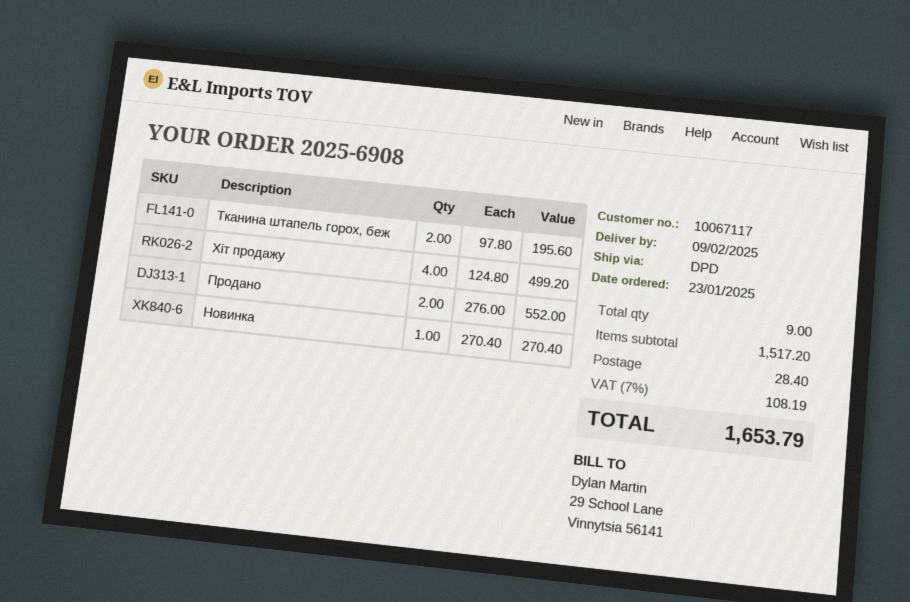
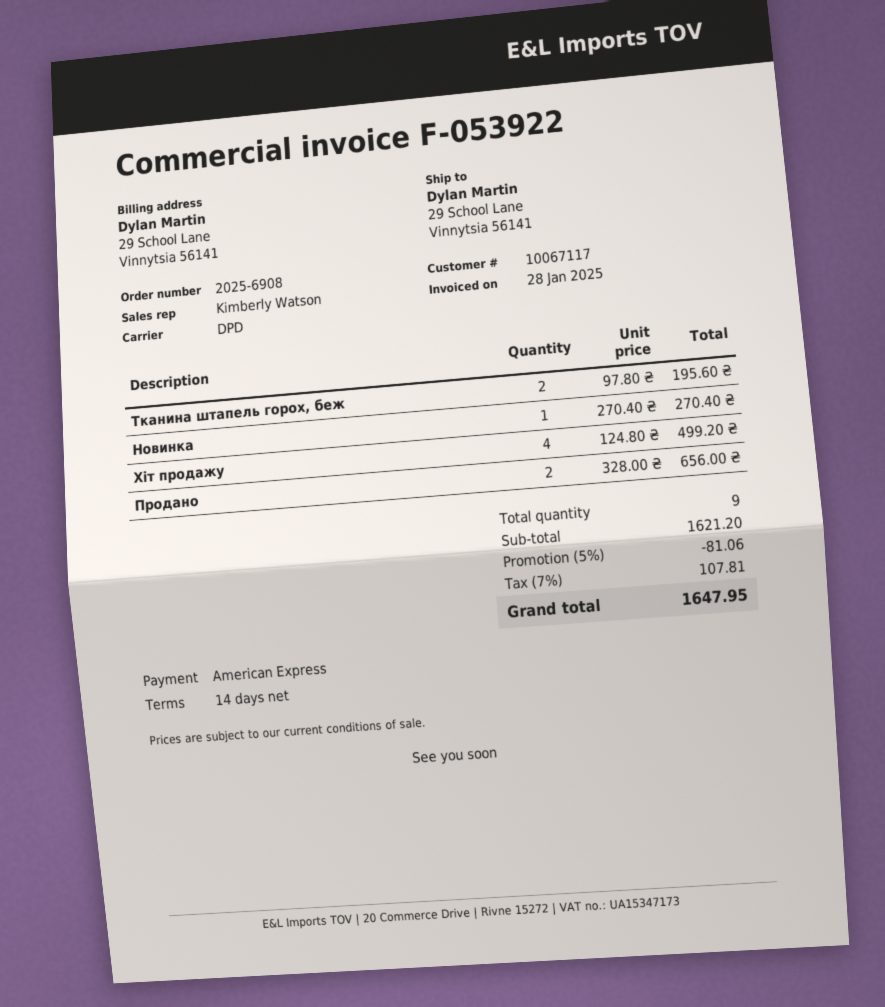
Продано: 2 x 276.00 = 552.00 -> 2 x 328.00 = 656.00
subtotal: 1517.20 -> 1621.20
discount: none -> 5% = 81.06
shipping: 28.40 -> none
tax: 7% = 108.19 -> 7% = 107.81
total: 1653.79 -> 1647.95

